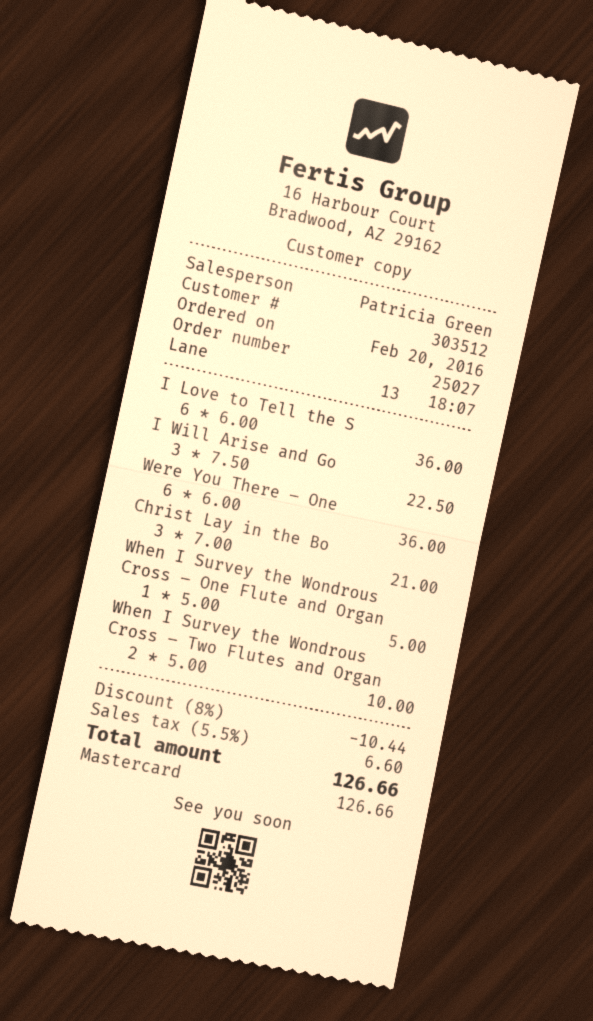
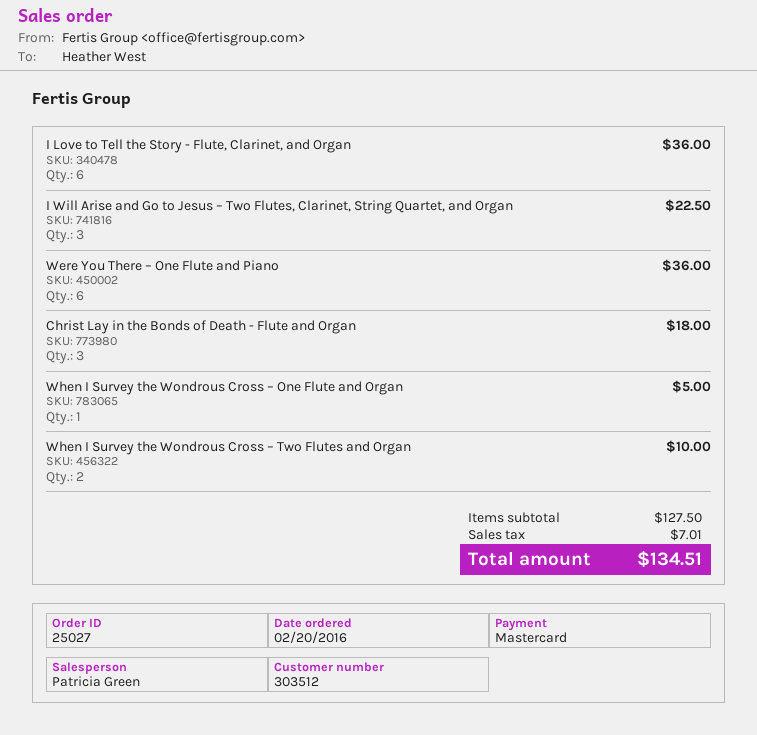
Christ Lay in the Bo: 3 for 21.00 -> 3 for 18.00
discount: 8% = 10.44 -> none
tax: 6.60 -> 7.01
total: 126.66 -> 134.51

